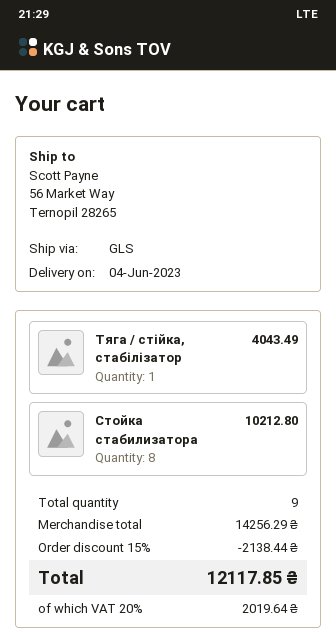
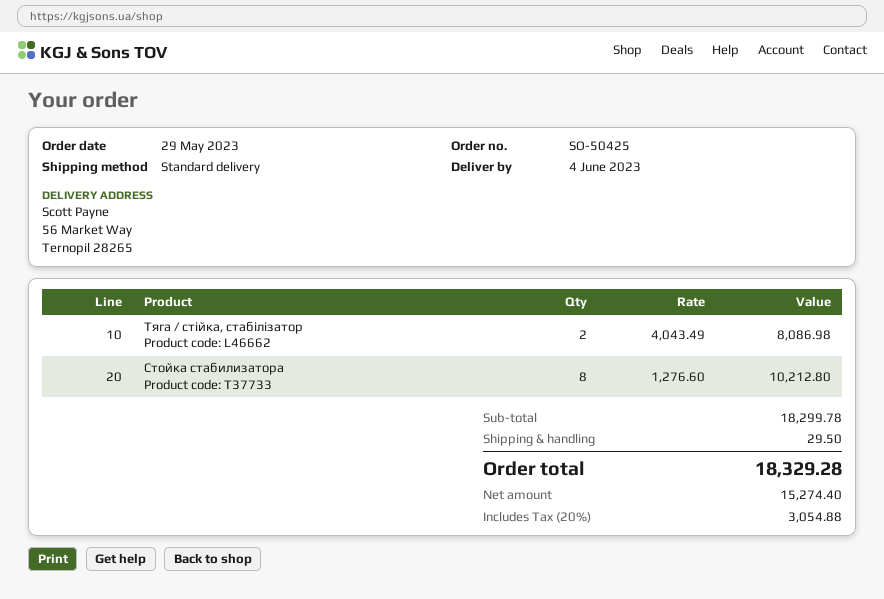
shipping method: GLS -> standard
Тяга / стійка, стабілізатор: 1 for 4043.49 -> 2 for 8086.98
subtotal: 14256.29 -> 18299.78
discount: 15% = 2138.44 -> none
shipping: none -> 29.50
tax: 20% = 2019.64 -> 20% = 3054.88
total: 12117.85 -> 18329.28

